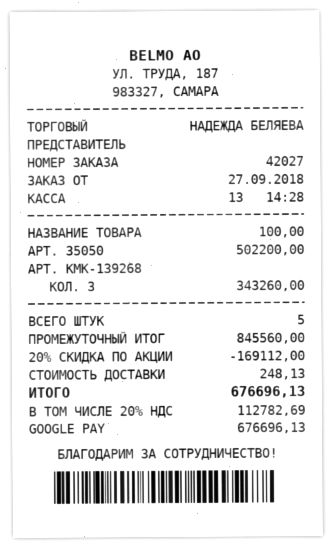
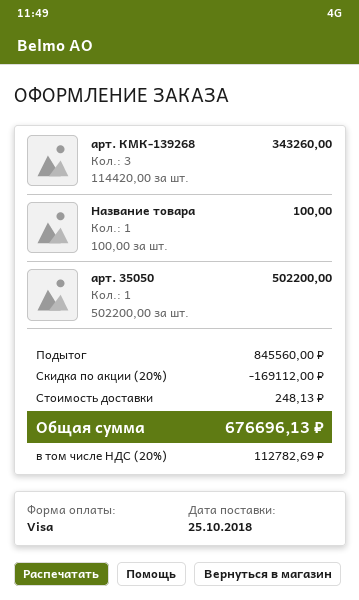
payment method: Google Pay -> Visa

